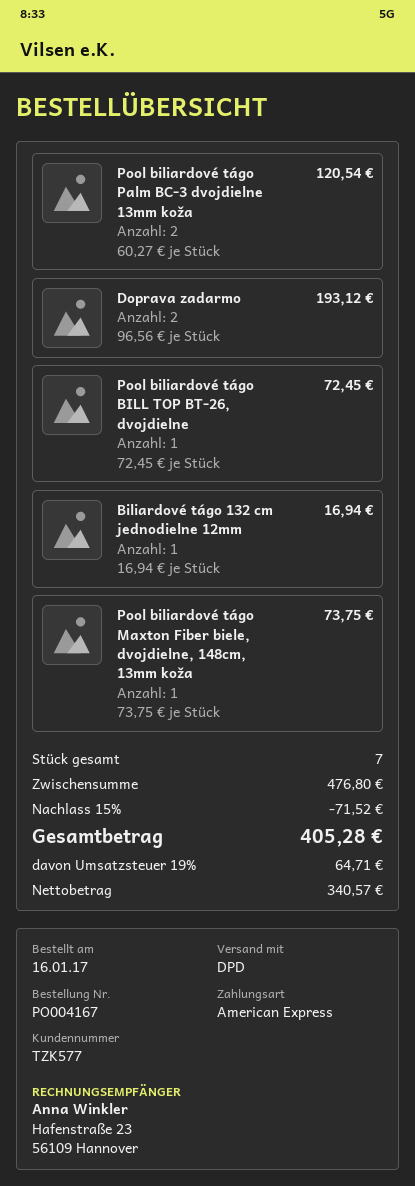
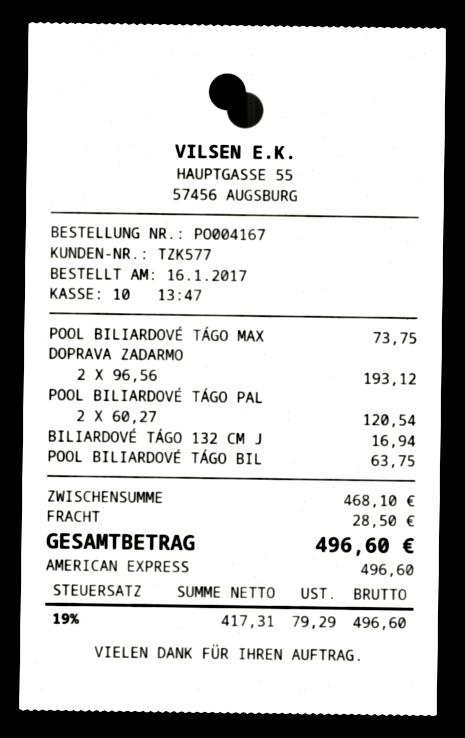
Pool biliardové tágo BILL TOP BT-26, dvojdielne: 1 x 72.45 = 72.45 -> 1 x 63.75 = 63.75
subtotal: 476.80 -> 468.10
discount: 15% = 71.52 -> none
shipping: none -> 28.50
net: 340.57 -> 417.31
tax: 19% = 64.71 -> 19% = 79.29
total: 405.28 -> 496.60

